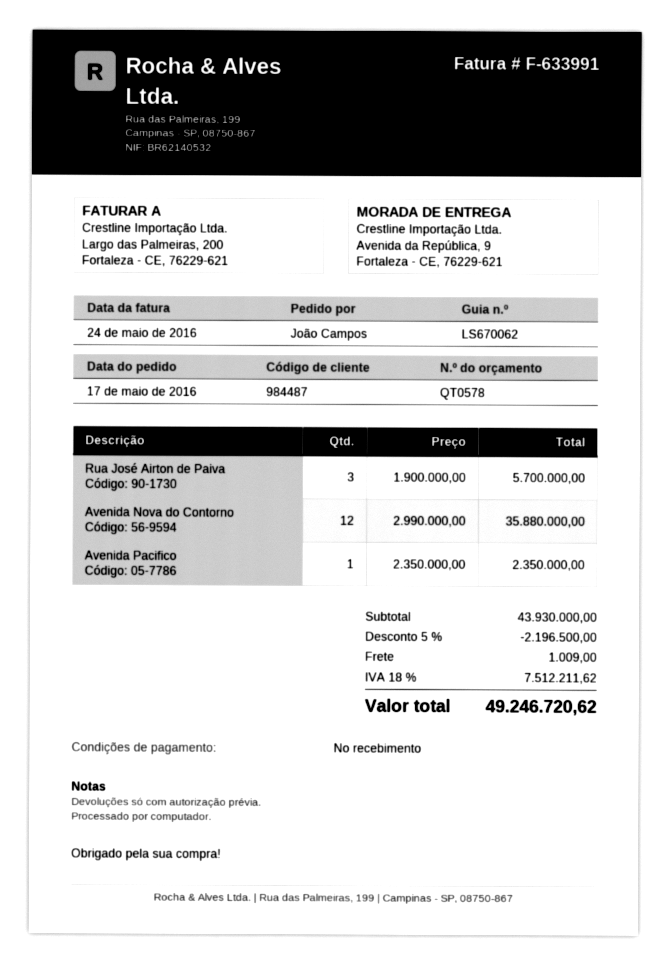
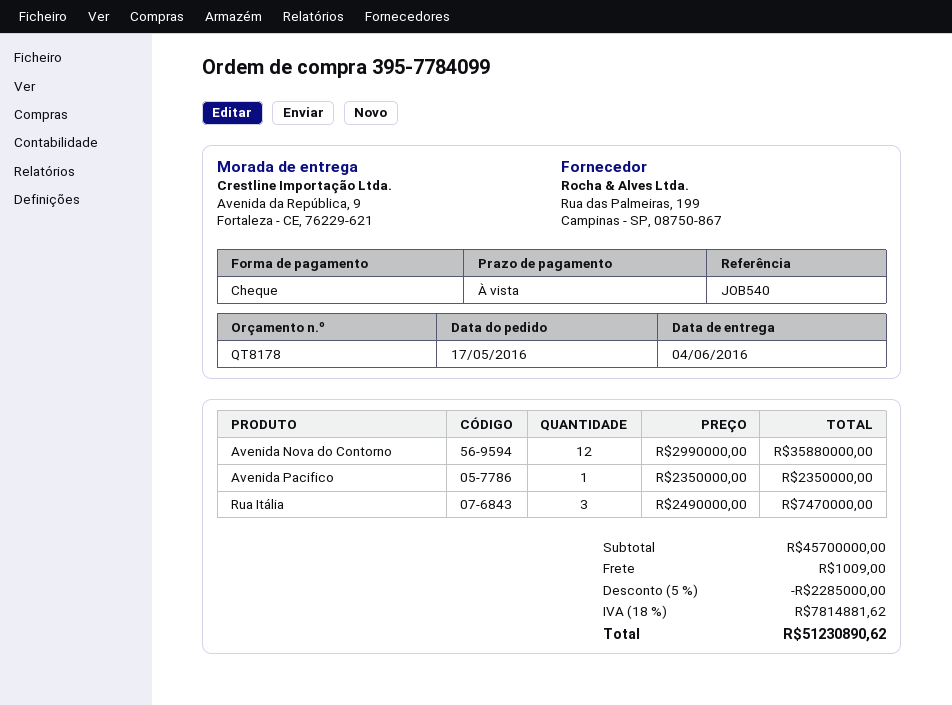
quote number: QT0578 -> QT8178
Rua José Airton de Paiva: 3 x 1900000.00 = 5700000.00 -> none
Rua Itália: none -> 3 x 2490000.00 = 7470000.00
subtotal: 43930000.00 -> 45700000.00
discount: 5% = 2196500.00 -> 5% = 2285000.00
tax: 18% = 7512211.62 -> 18% = 7814881.62
total: 49246720.62 -> 51230890.62

